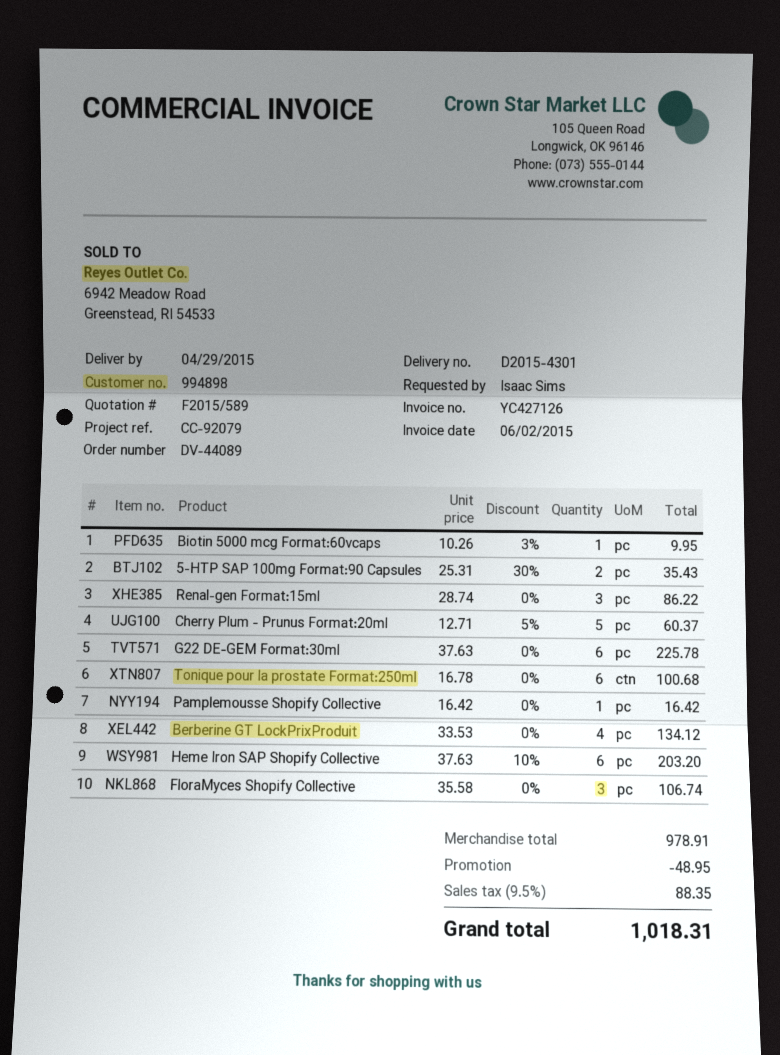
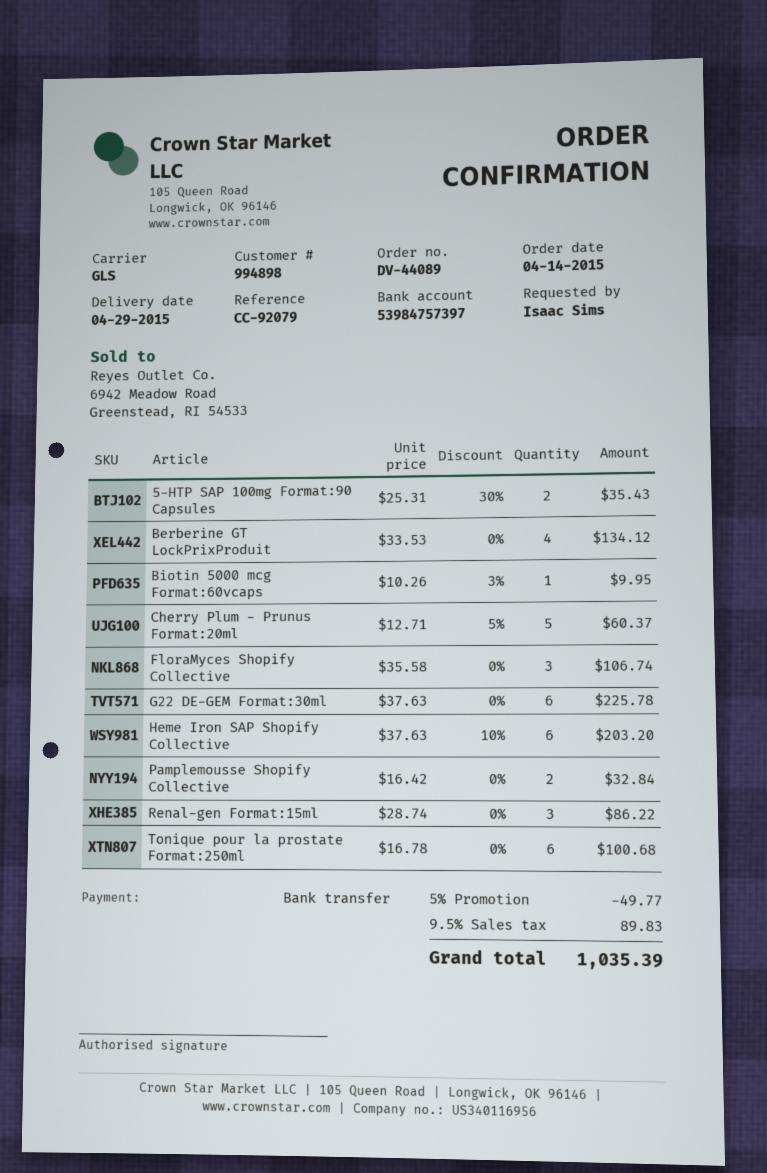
Pamplemousse Shopify Collective: 1 x 16.42 = 16.42 -> 2 x 16.42 = 32.84
discount: 48.95 -> 49.77
tax: 9.5% = 88.35 -> 9.5% = 89.83
total: 1018.31 -> 1035.39

